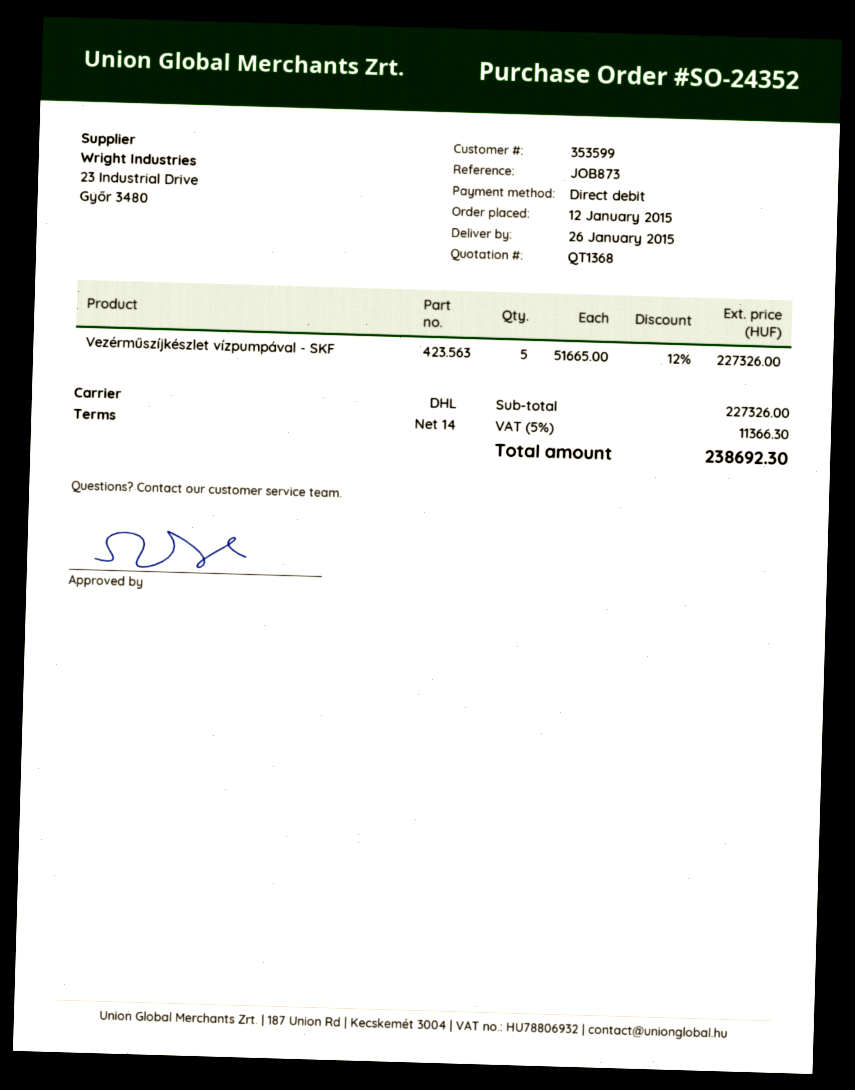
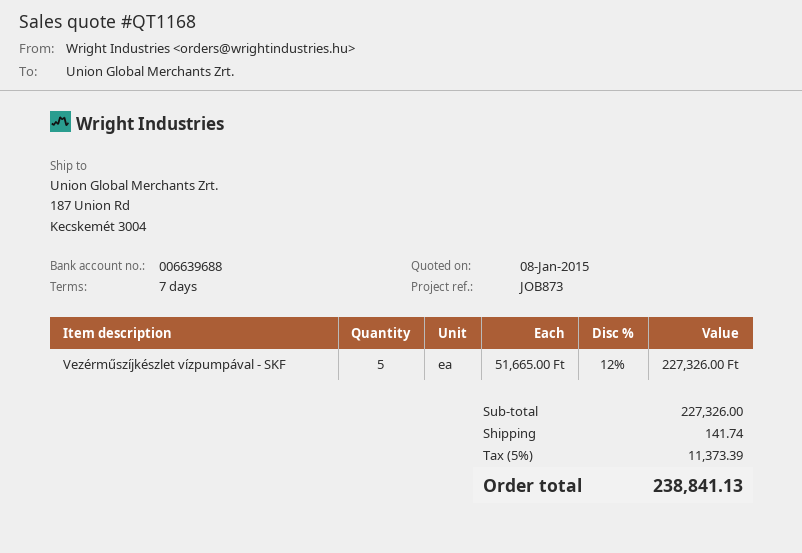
quote number: QT1368 -> QT1168
payment terms: 14 days -> 7 days
shipping: none -> 141.74
tax: 5% = 11366.30 -> 5% = 11373.39
total: 238692.30 -> 238841.13

